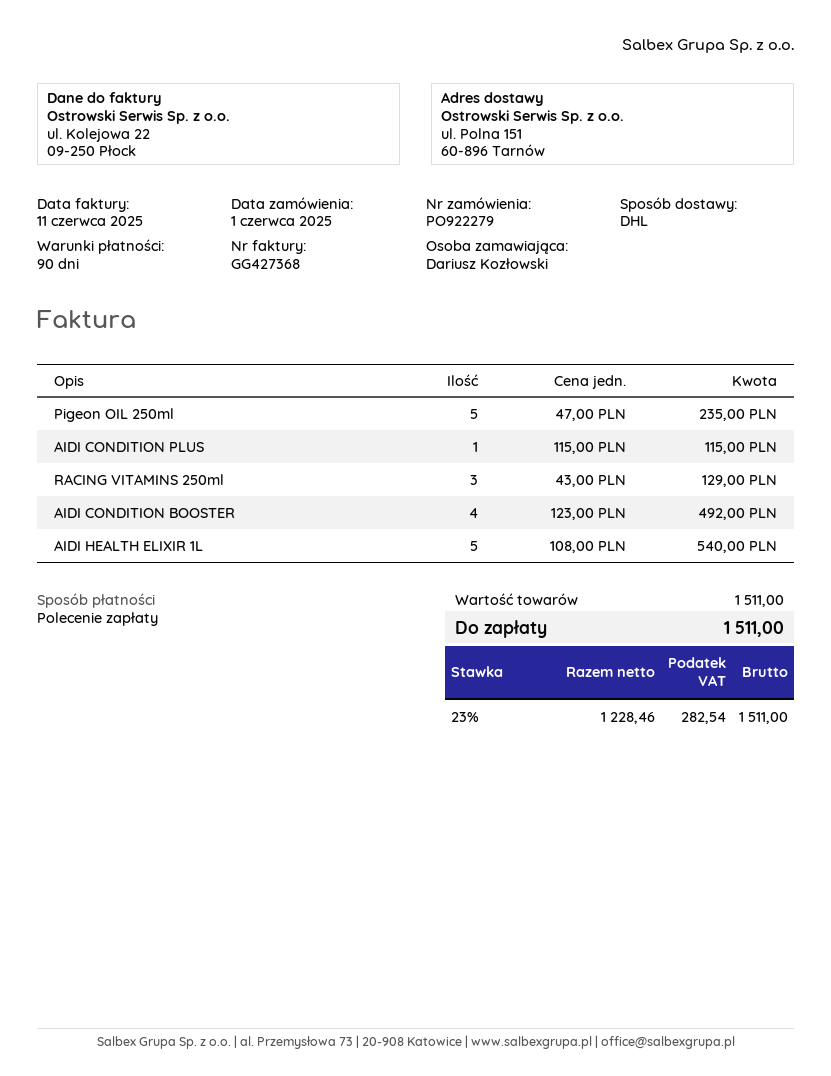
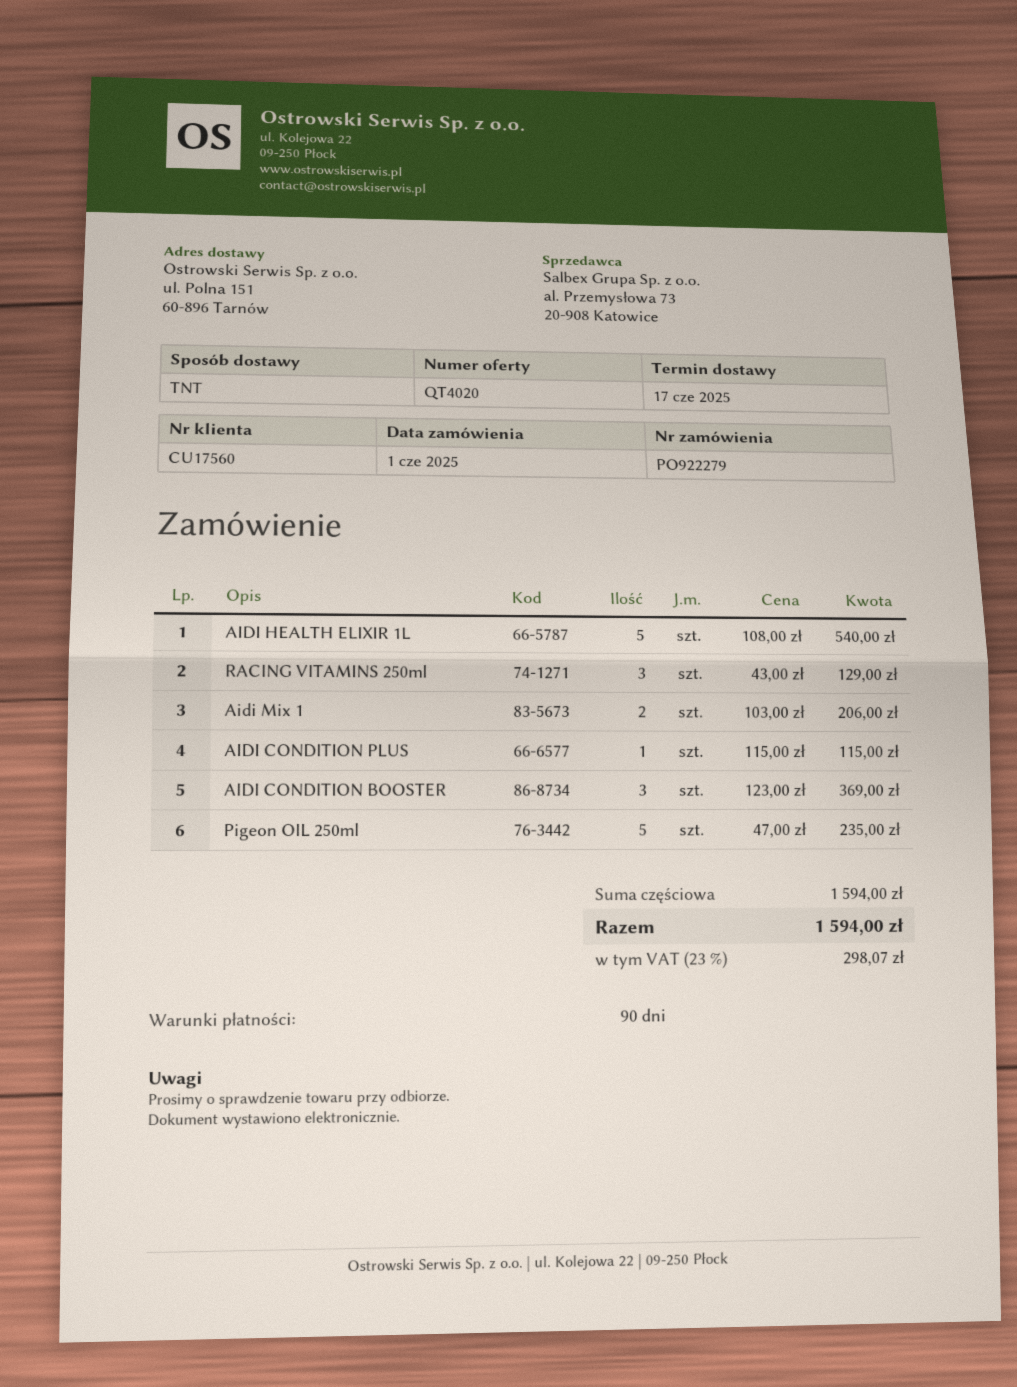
shipping method: DHL -> TNT
AIDI CONDITION BOOSTER: 4 x 123.00 = 492.00 -> 3 x 123.00 = 369.00
Aidi Mix 1: none -> 2 x 103.00 = 206.00
subtotal: 1511.00 -> 1594.00
tax: 23% = 282.54 -> 23% = 298.07
total: 1511.00 -> 1594.00

